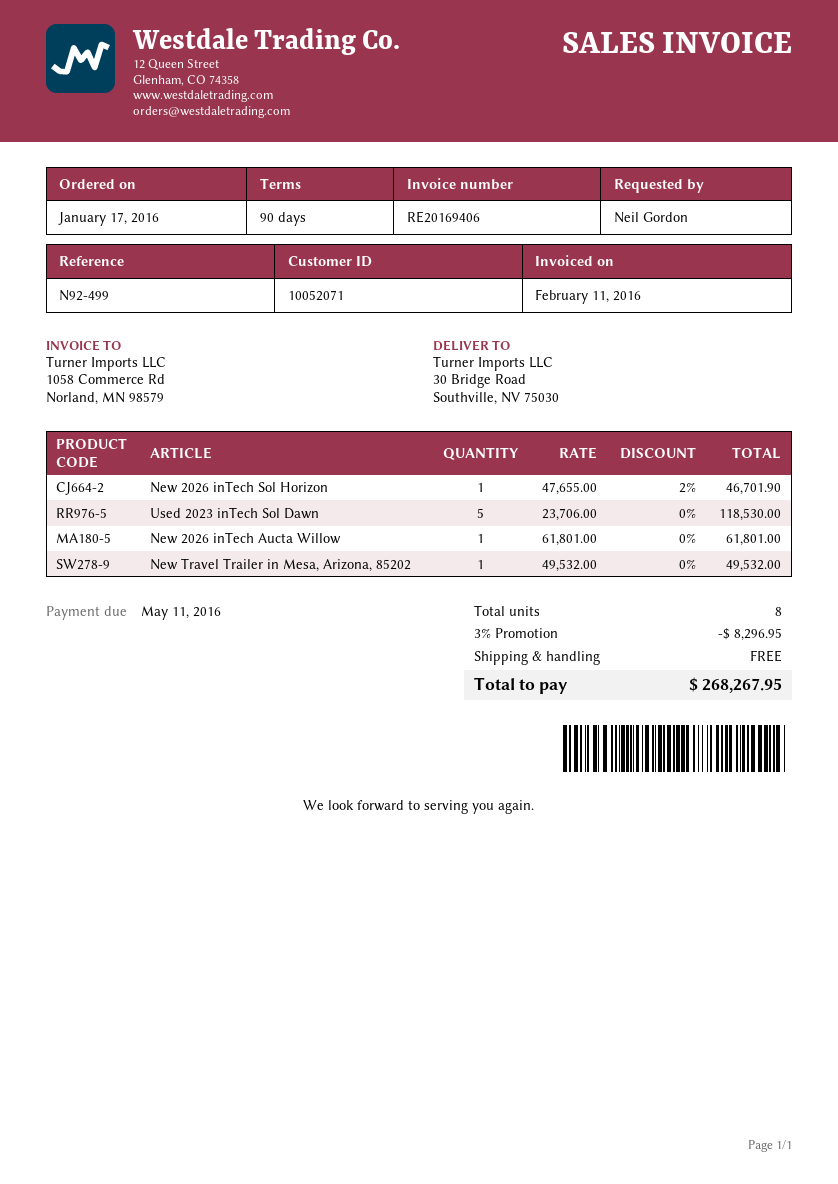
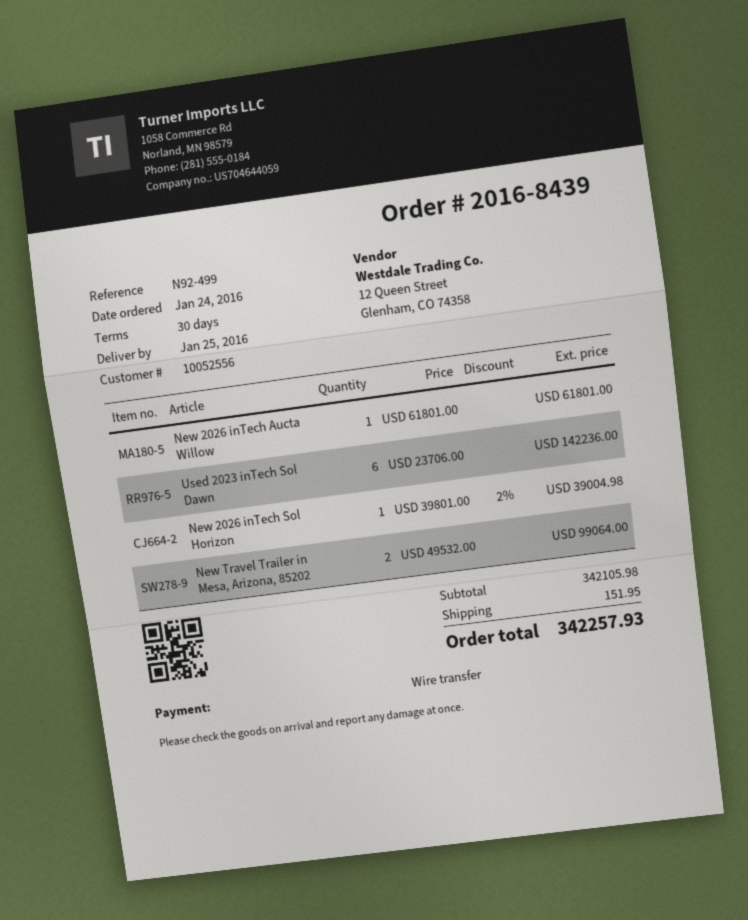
order date: 2016-01-17 -> 2016-01-24
payment terms: 90 days -> 30 days
customer number: 10052071 -> 10052556
New 2026 inTech Sol Horizon: 1 x 47655.00 - 2% = 46701.90 -> 1 x 39801.00 - 2% = 39004.98
Used 2023 inTech Sol Dawn: 5 x 23706.00 = 118530.00 -> 6 x 23706.00 = 142236.00
New Travel Trailer in Mesa, Arizona, 85202: 1 x 49532.00 = 49532.00 -> 2 x 49532.00 = 99064.00
discount: 3% = 8296.95 -> none
shipping: 0.00 -> 151.95
total: 268267.95 -> 342257.93

